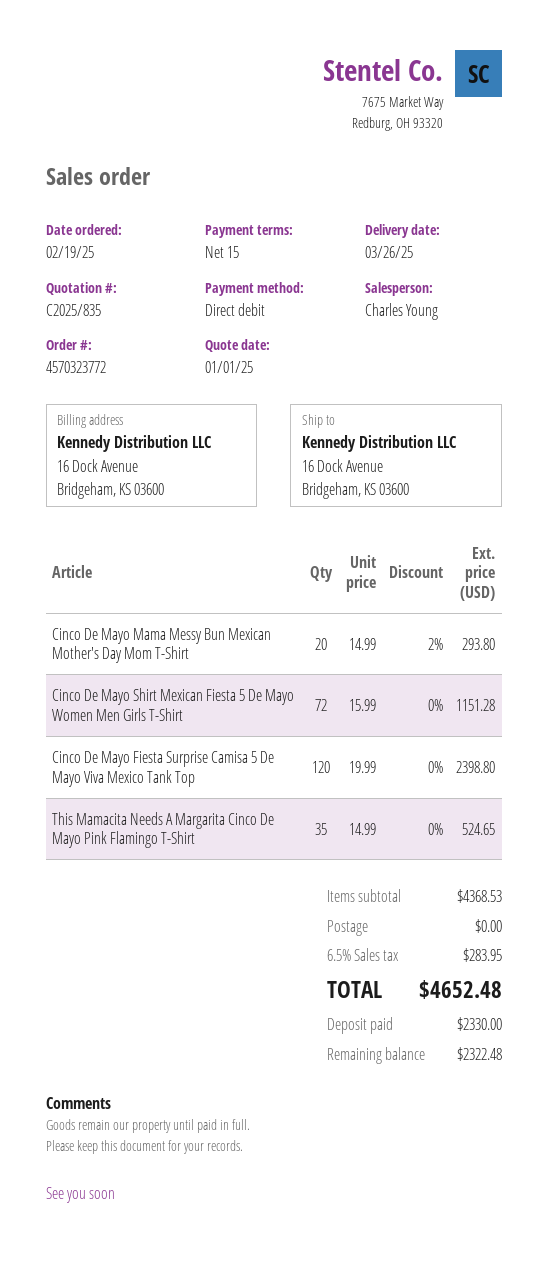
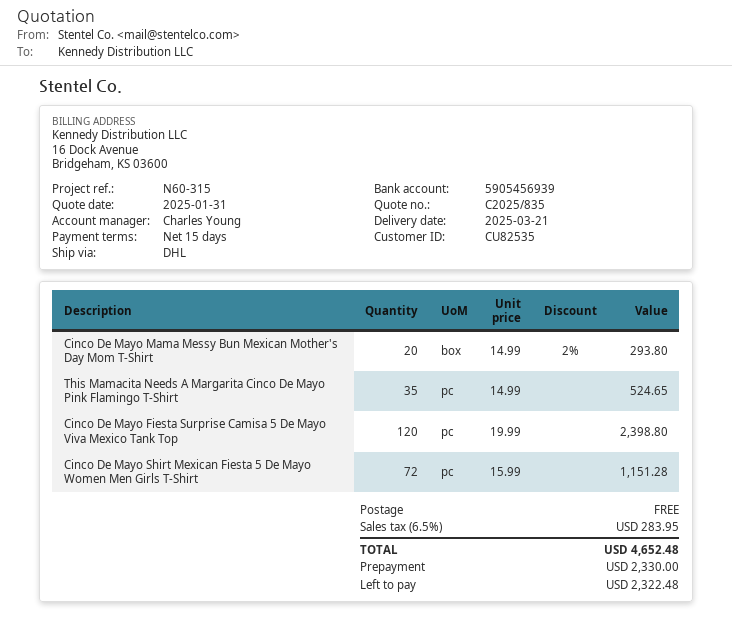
quote date: 2025-01-01 -> 2025-01-31
delivery date: 2025-03-26 -> 2025-03-21

